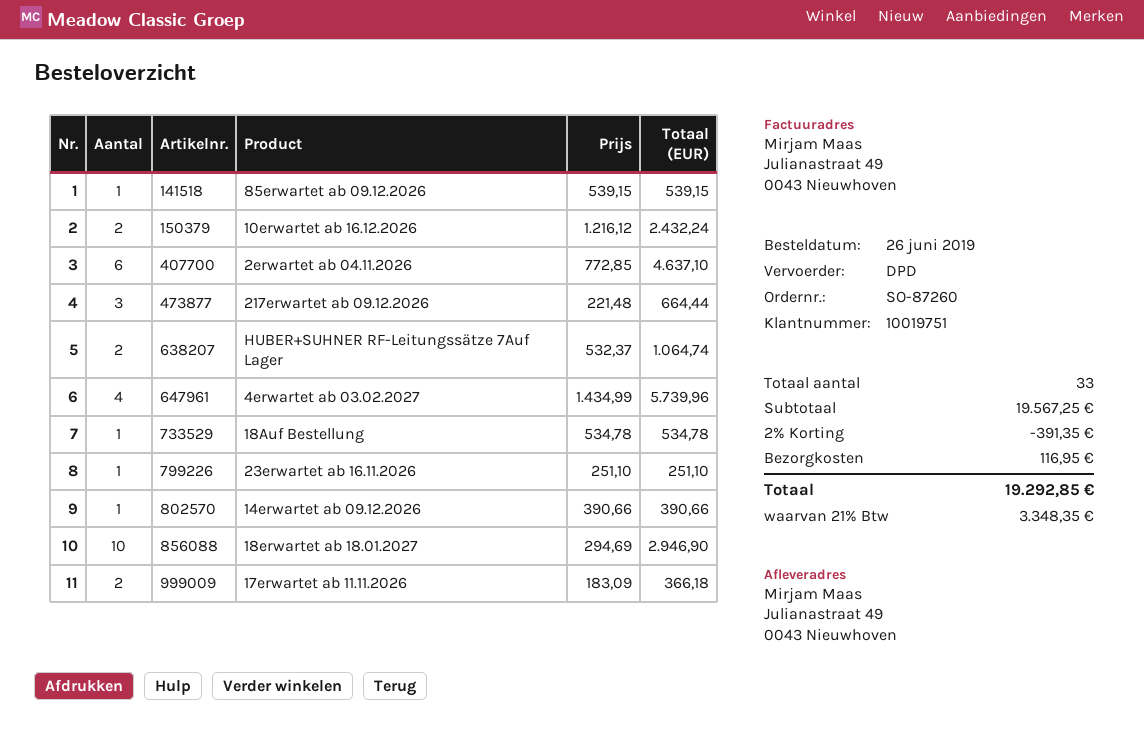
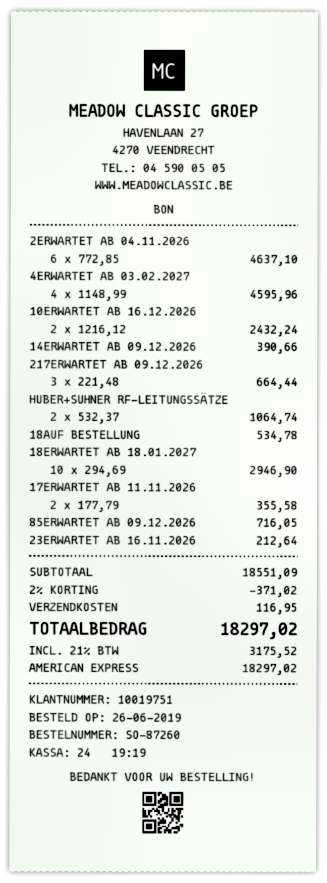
85erwartet ab 09.12.2026: 1 x 539.15 = 539.15 -> 1 x 716.05 = 716.05
4erwartet ab 03.02.2027: 4 x 1434.99 = 5739.96 -> 4 x 1148.99 = 4595.96
23erwartet ab 16.11.2026: 1 x 251.10 = 251.10 -> 1 x 212.64 = 212.64
17erwartet ab 11.11.2026: 2 x 183.09 = 366.18 -> 2 x 177.79 = 355.58
subtotal: 19567.25 -> 18551.09
discount: 2% = 391.35 -> 2% = 371.02
tax: 21% = 3348.35 -> 21% = 3175.52
total: 19292.85 -> 18297.02

